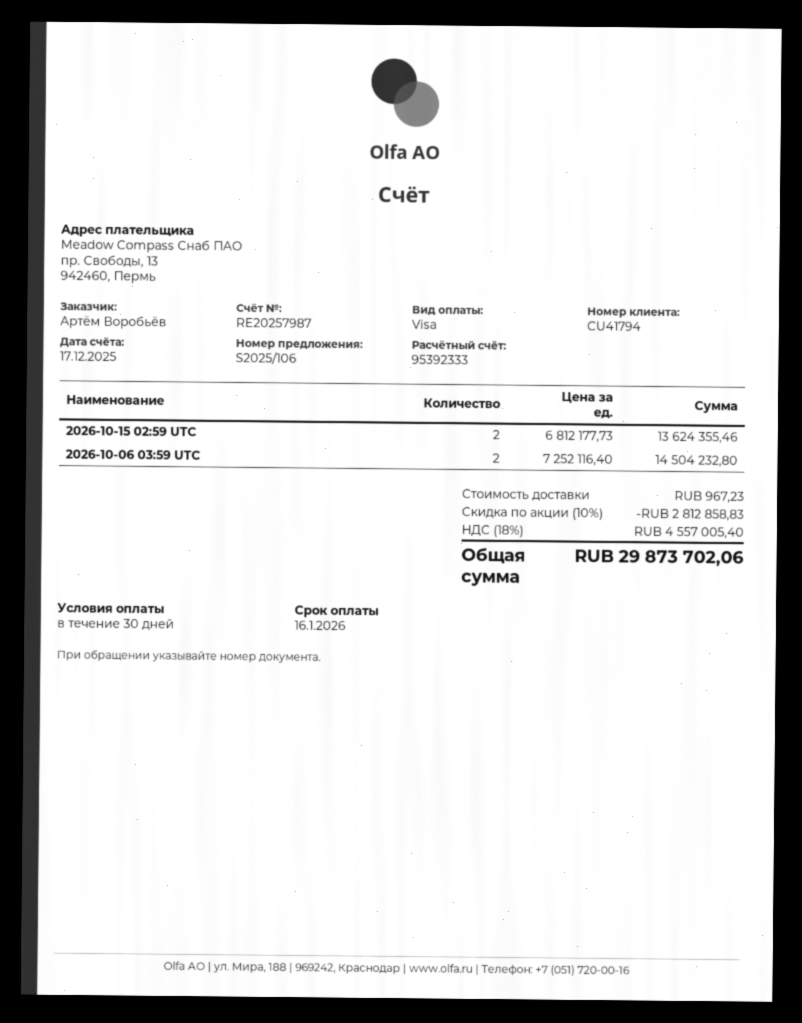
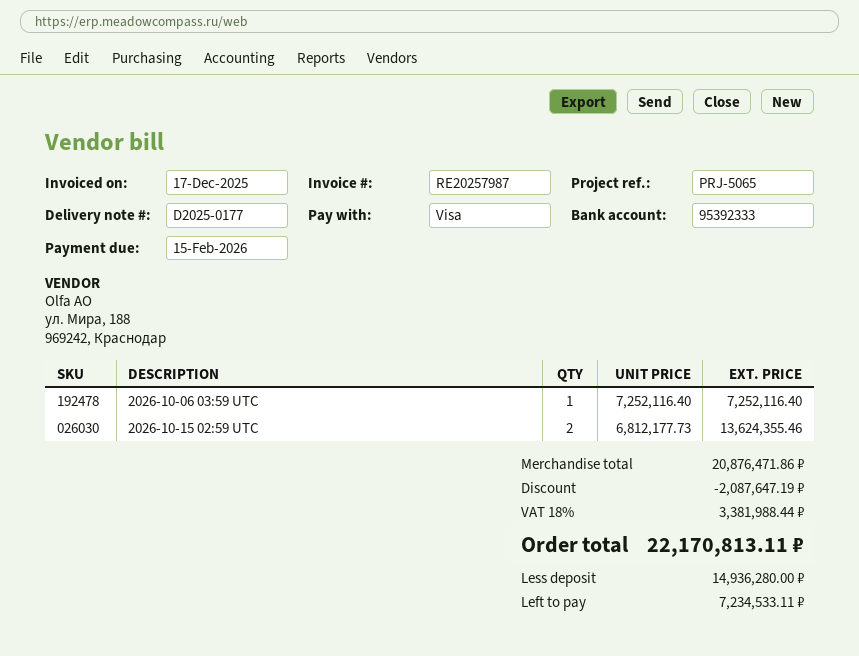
due date: 2026-01-16 -> 2026-02-15
2026-10-06 03:59 UTC: 2 x 7252116.40 = 14504232.80 -> 1 x 7252116.40 = 7252116.40
discount: 2812858.83 -> 2087647.19
shipping: 967.23 -> none
tax: 18% = 4557005.40 -> 18% = 3381988.44
total: 29873702.06 -> 22170813.11

